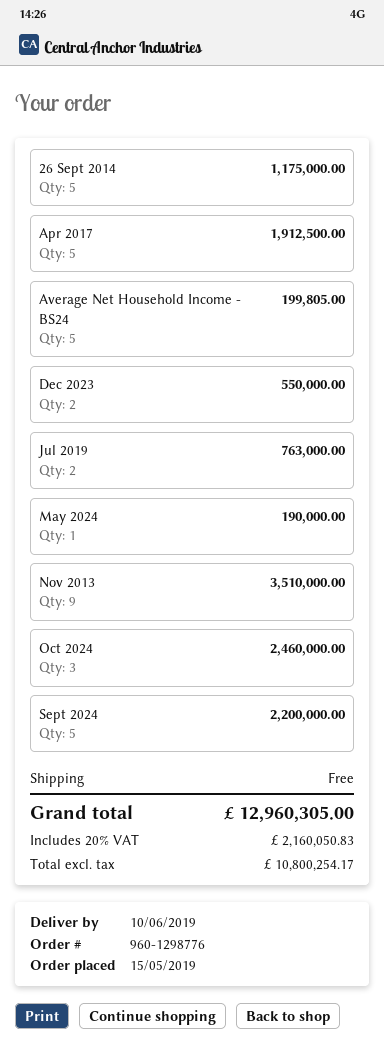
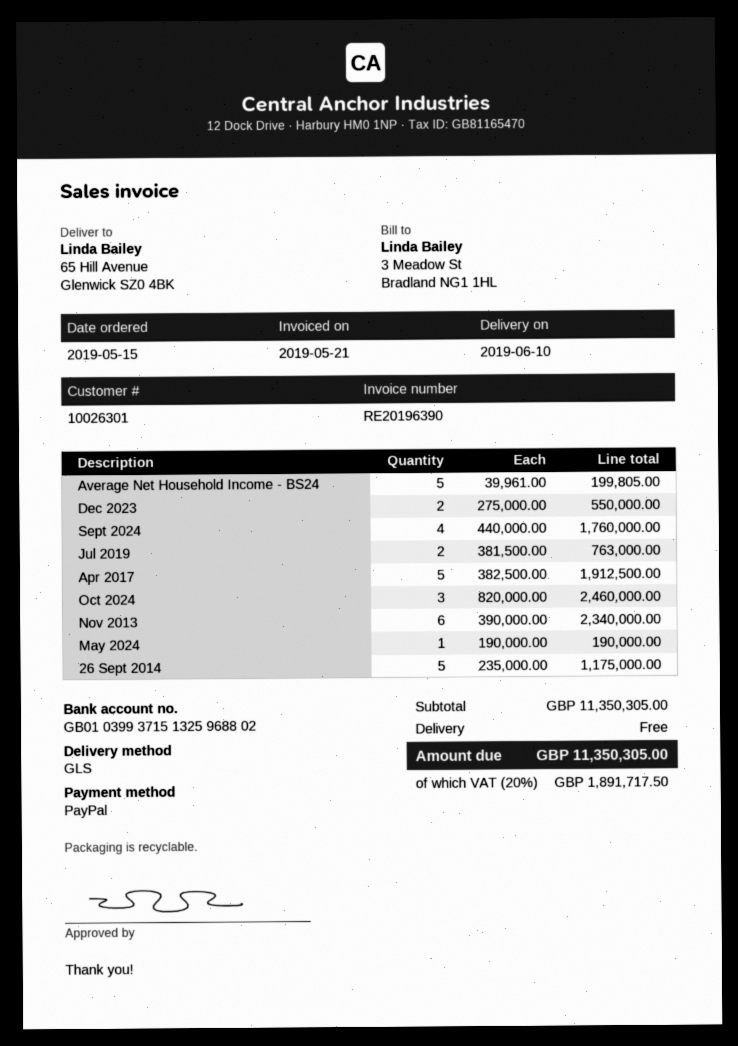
Nov 2013: 9 for 3510000.00 -> 6 for 2340000.00
Sept 2024: 5 for 2200000.00 -> 4 for 1760000.00
tax: 20% = 2160050.83 -> 20% = 1891717.50
total: 12960305.00 -> 11350305.00

